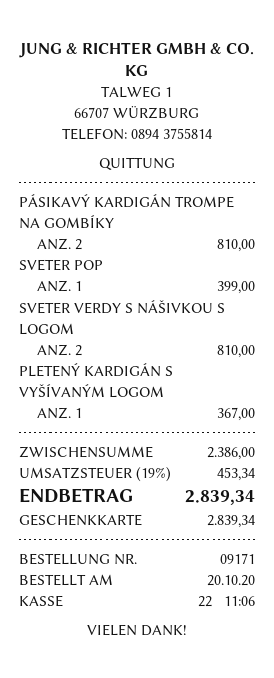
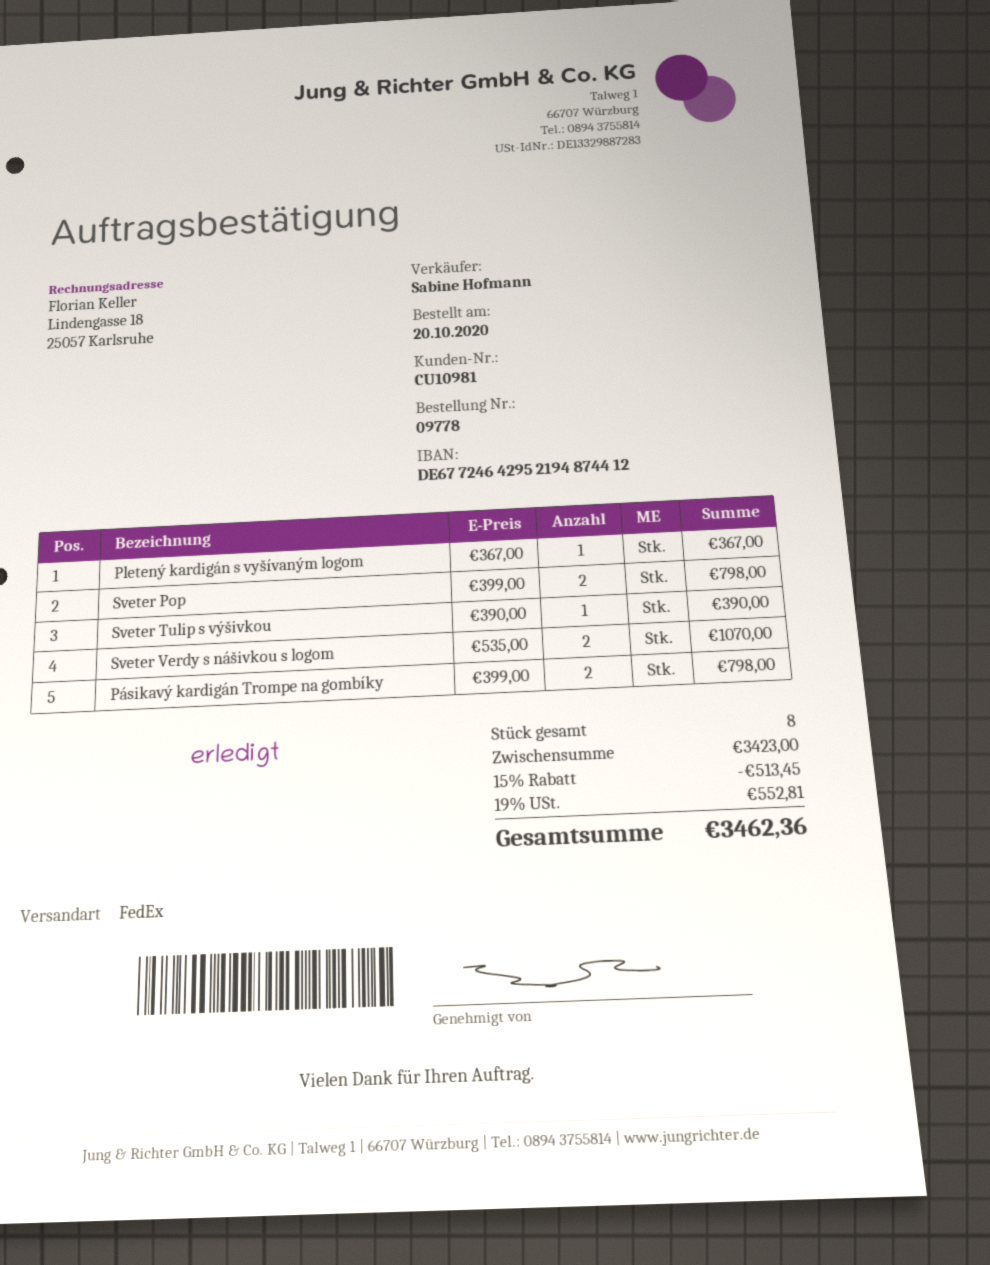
order number: 09171 -> 09778
PÁSIKAVÝ KARDIGÁN TROMPE NA GOMBÍKY: 2 for 810.00 -> 2 for 798.00
SVETER POP: 1 for 399.00 -> 2 for 798.00
SVETER VERDY S NÁŠIVKOU S LOGOM: 2 for 810.00 -> 2 for 1070.00
Sveter Tulip s výšivkou: none -> 1 for 390.00
subtotal: 2386.00 -> 3423.00
discount: none -> 15% = 513.45
tax: 19% = 453.34 -> 19% = 552.81
total: 2839.34 -> 3462.36

